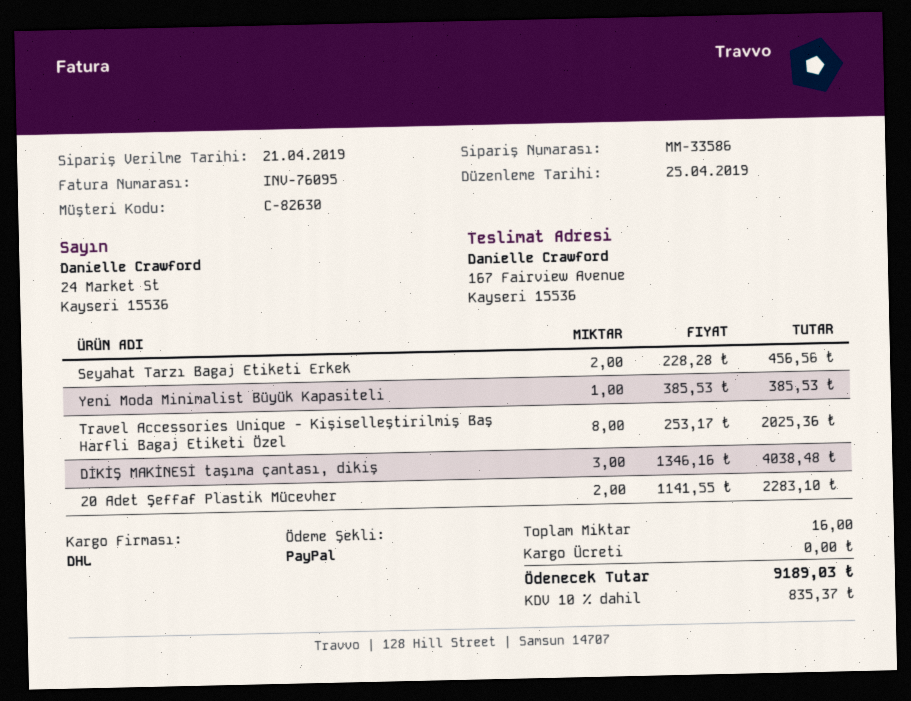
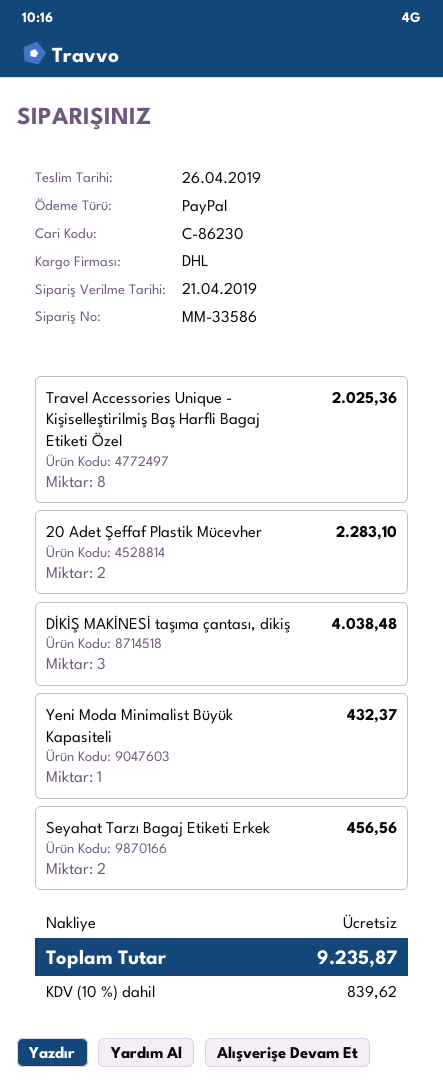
customer number: C-82630 -> C-86230
Yeni Moda Minimalist Büyük Kapasiteli: 1 for 385.53 -> 1 for 432.37
tax: 10% = 835.37 -> 10% = 839.62
total: 9189.03 -> 9235.87

